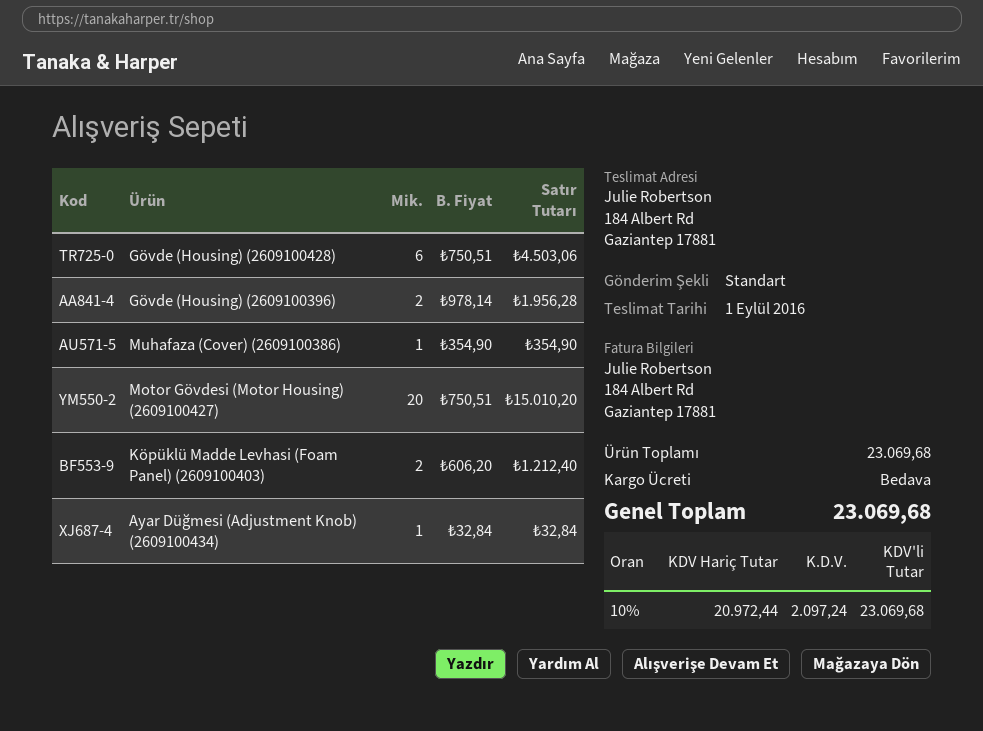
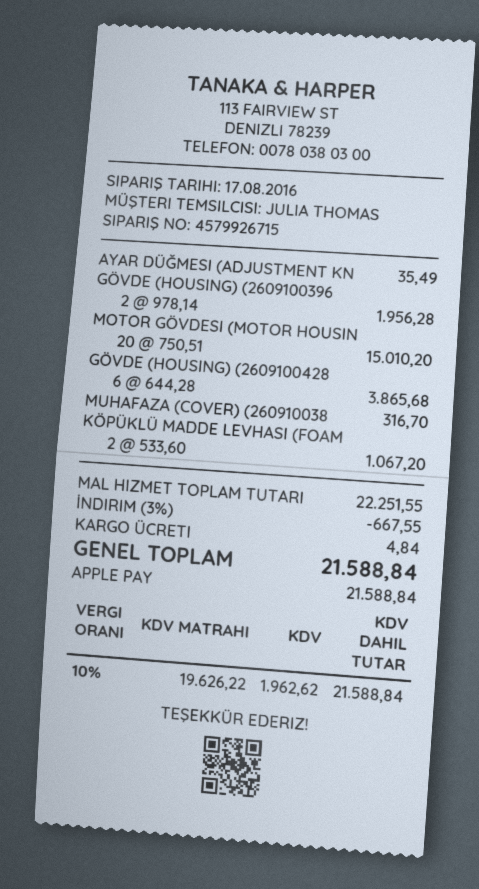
Gövde (Housing) (2609100428): 6 x 750.51 = 4503.06 -> 6 x 644.28 = 3865.68
Muhafaza (Cover) (2609100386): 1 x 354.90 = 354.90 -> 1 x 316.70 = 316.70
Köpüklü Madde Levhasi (Foam Panel) (2609100403): 2 x 606.20 = 1212.40 -> 2 x 533.60 = 1067.20
Ayar Düğmesi (Adjustment Knob) (2609100434): 1 x 32.84 = 32.84 -> 1 x 35.49 = 35.49
subtotal: 23069.68 -> 22251.55
discount: none -> 3% = 667.55
shipping: 0.00 -> 4.84
net: 20972.44 -> 19626.22
tax: 10% = 2097.24 -> 10% = 1962.62
total: 23069.68 -> 21588.84

